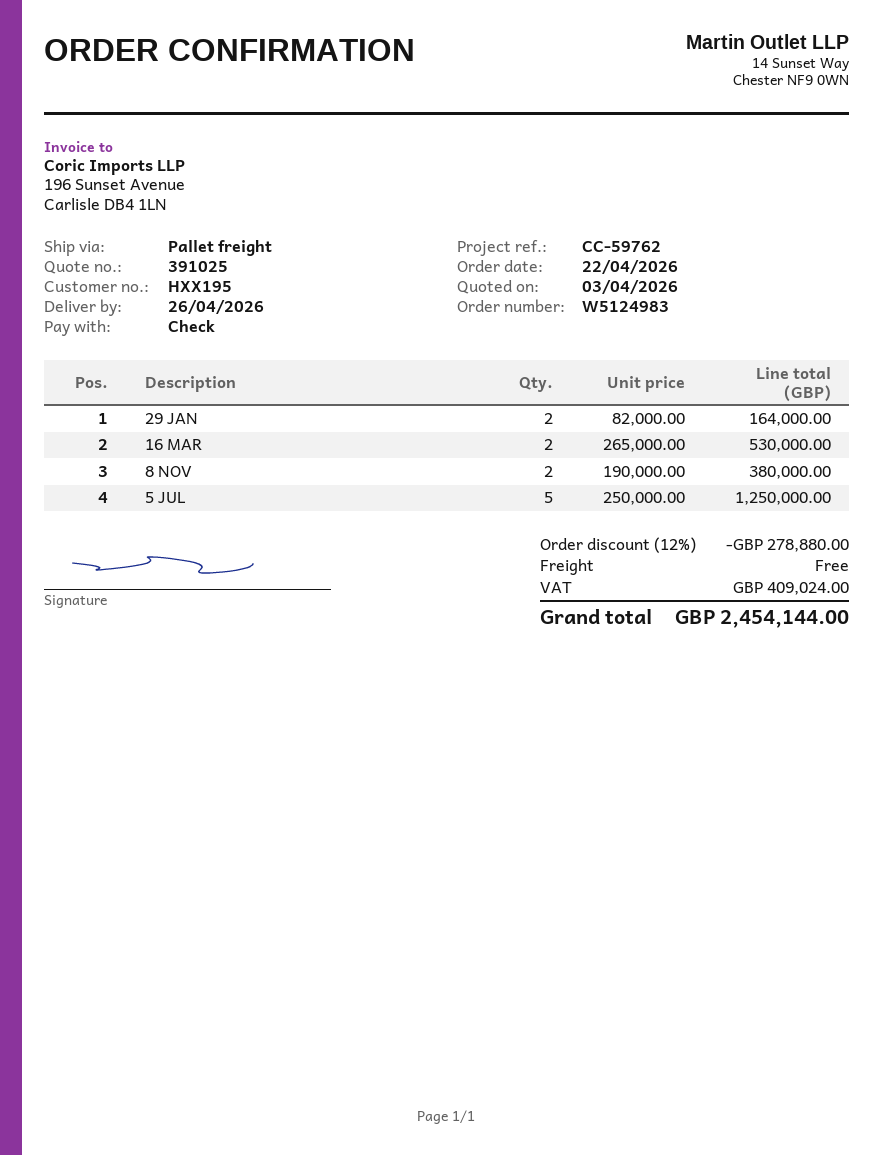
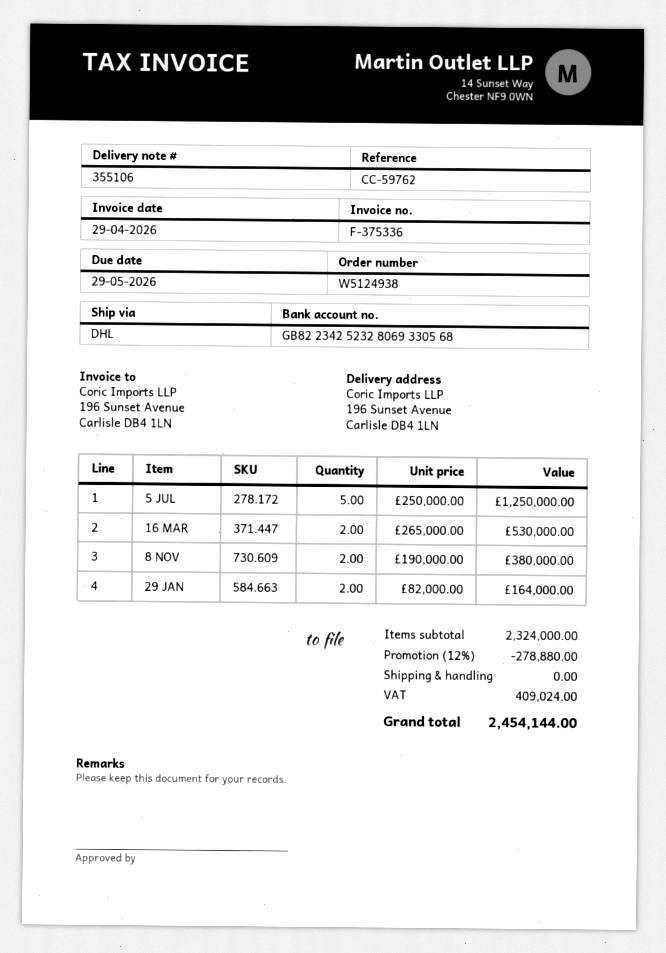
order number: W5124983 -> W5124938
shipping method: pallet freight -> DHL

